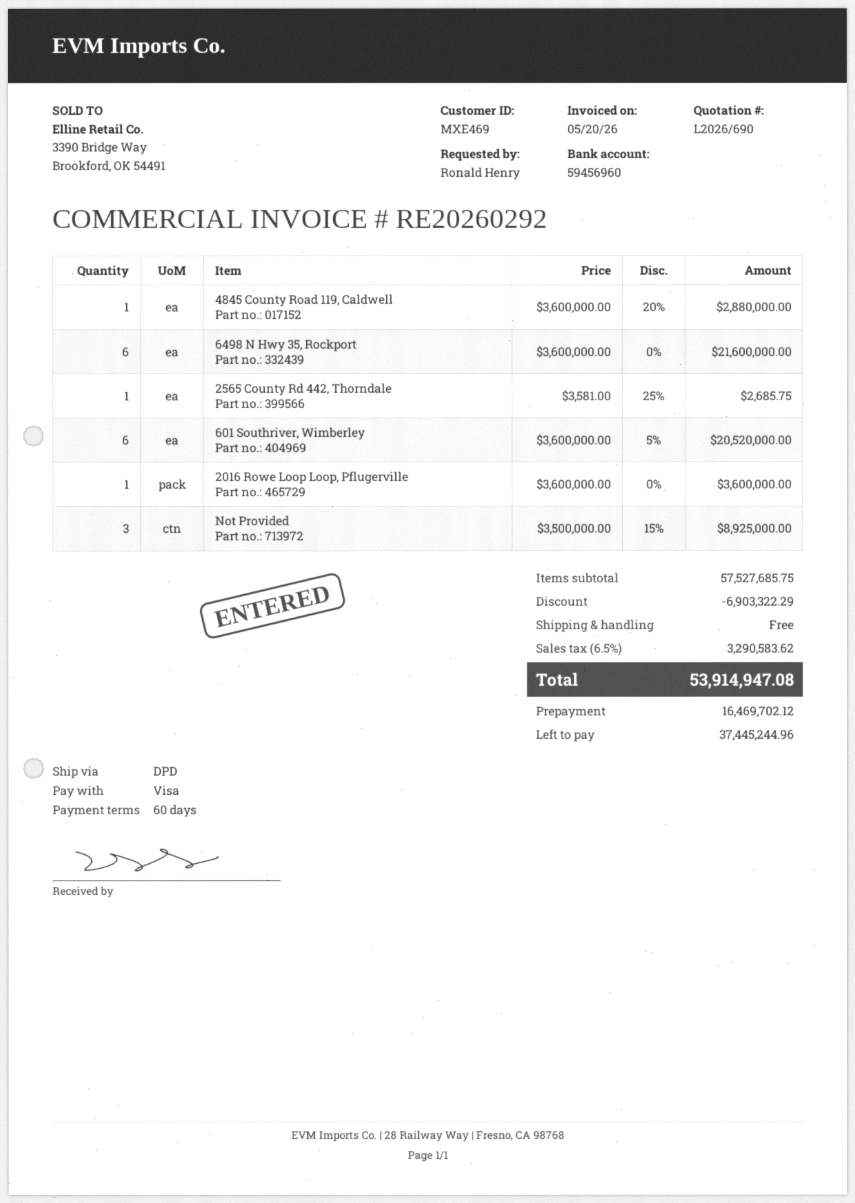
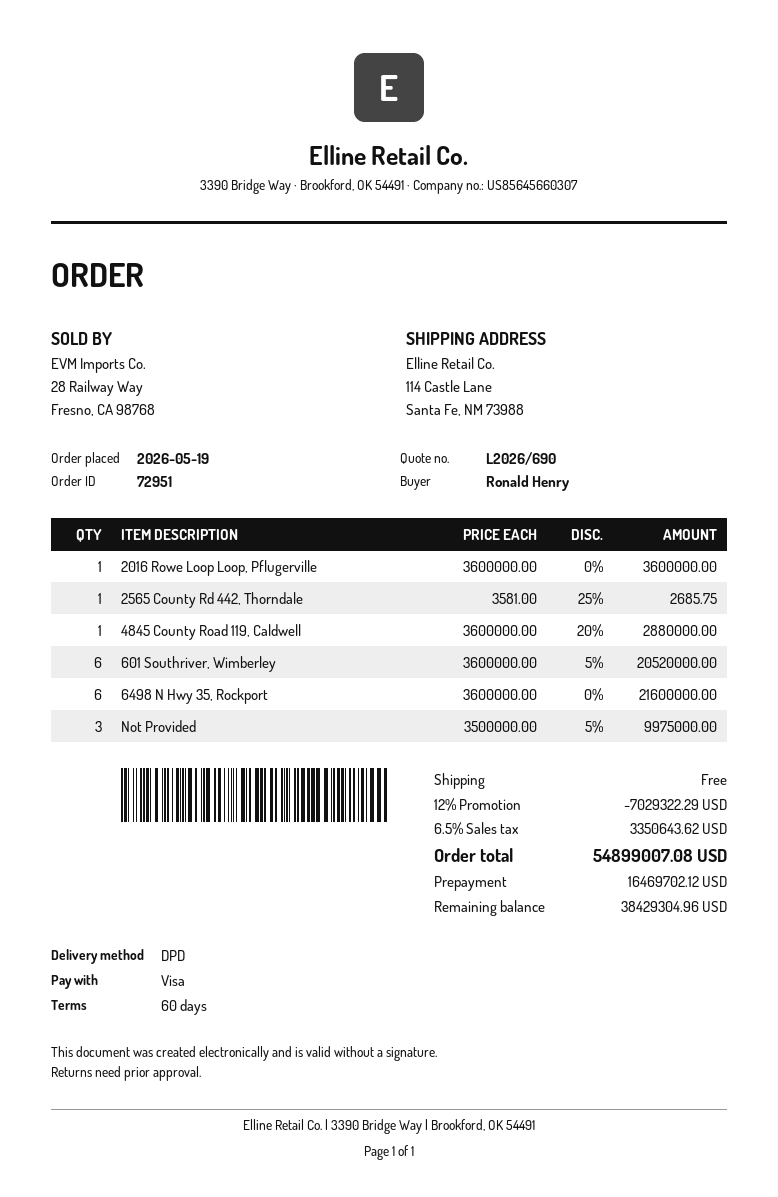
Not Provided: 3 x 3500000.00 - 15% = 8925000.00 -> 3 x 3500000.00 - 5% = 9975000.00
discount: 6903322.29 -> 7029322.29
tax: 6.5% = 3290583.62 -> 6.5% = 3350643.62
total: 53914947.08 -> 54899007.08
balance: 37445244.96 -> 38429304.96

